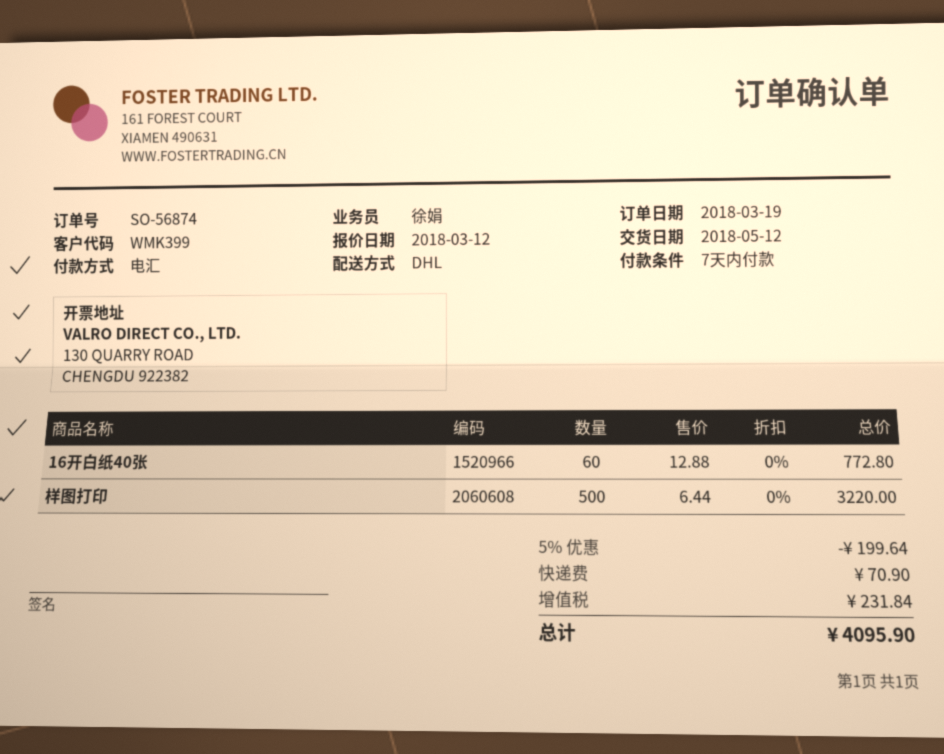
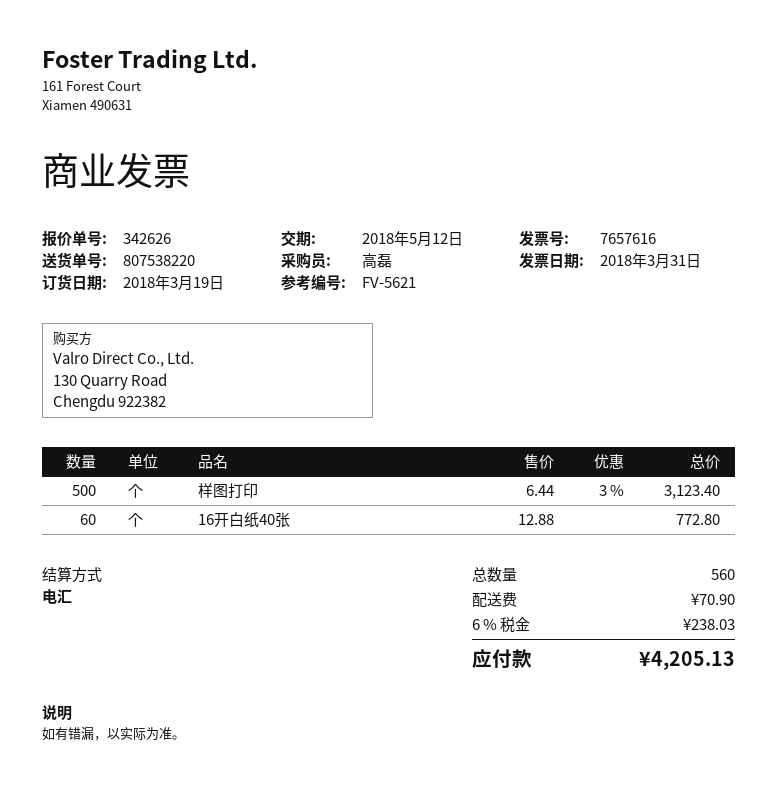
样图打印: 500 x 6.44 = 3220.00 -> 500 x 6.44 - 3% = 3123.40
discount: 5% = 199.64 -> none
tax: 231.84 -> 238.03
total: 4095.90 -> 4205.13

